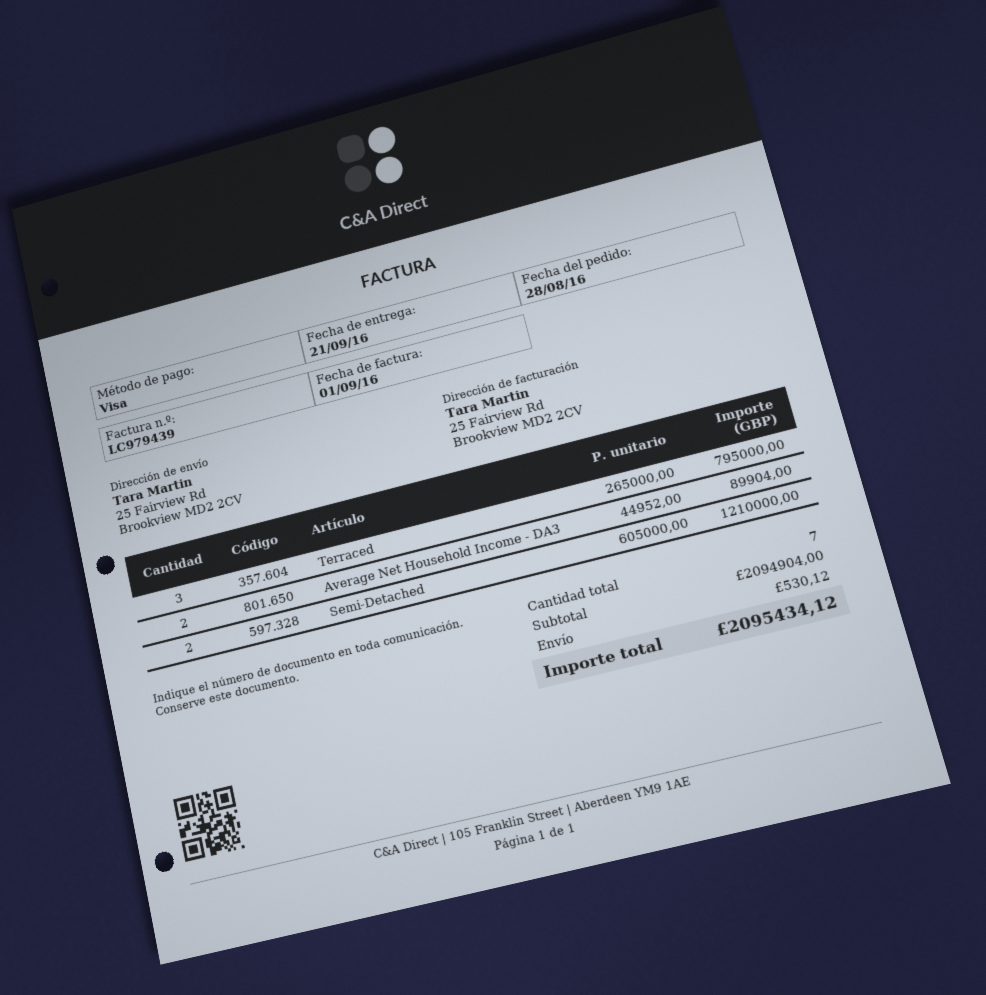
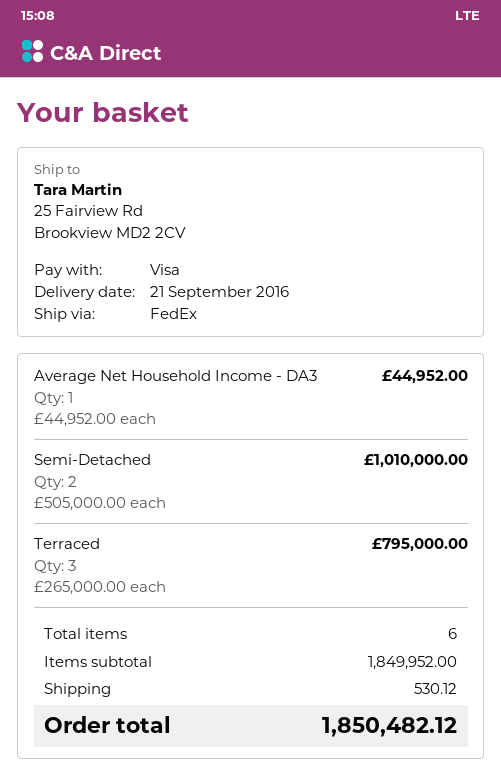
Average Net Household Income - DA3: 2 x 44952.00 = 89904.00 -> 1 x 44952.00 = 44952.00
Semi-Detached: 2 x 605000.00 = 1210000.00 -> 2 x 505000.00 = 1010000.00
total quantity: 7 -> 6
subtotal: 2094904.00 -> 1849952.00
total: 2095434.12 -> 1850482.12

